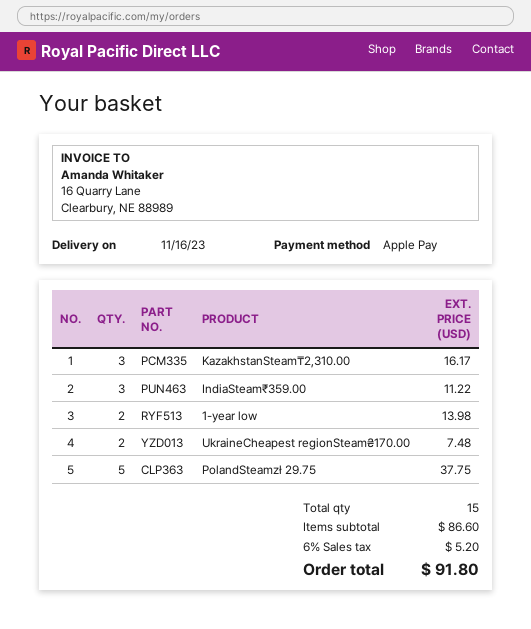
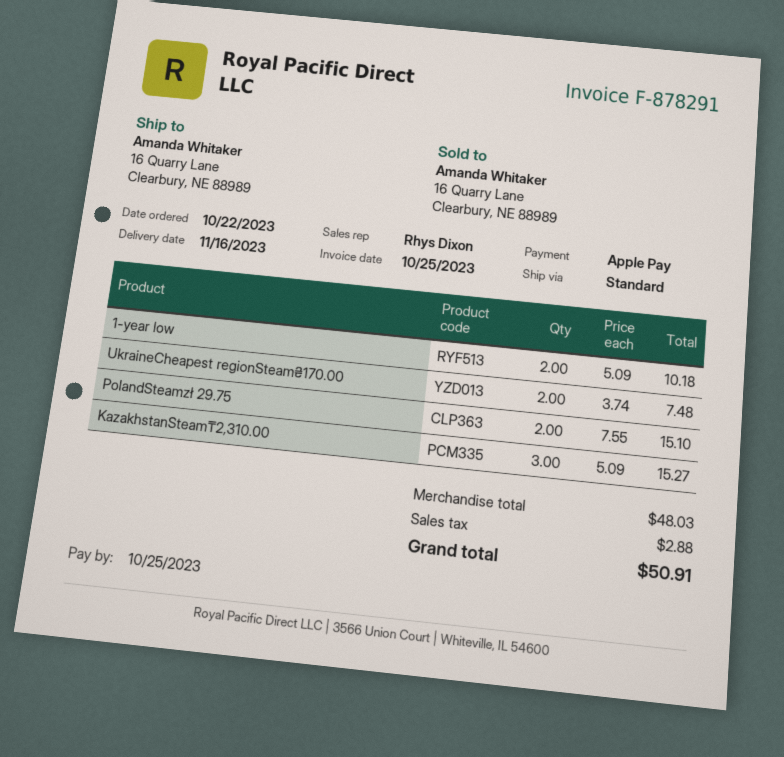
KazakhstanSteam₸2,310.00: 3 for 16.17 -> 3 for 15.27
IndiaSteam₹359.00: 3 for 11.22 -> none
1-year low: 2 for 13.98 -> 2 for 10.18
PolandSteamzł 29.75: 5 for 37.75 -> 2 for 15.10
subtotal: 86.60 -> 48.03
tax: 5.20 -> 2.88
total: 91.80 -> 50.91

